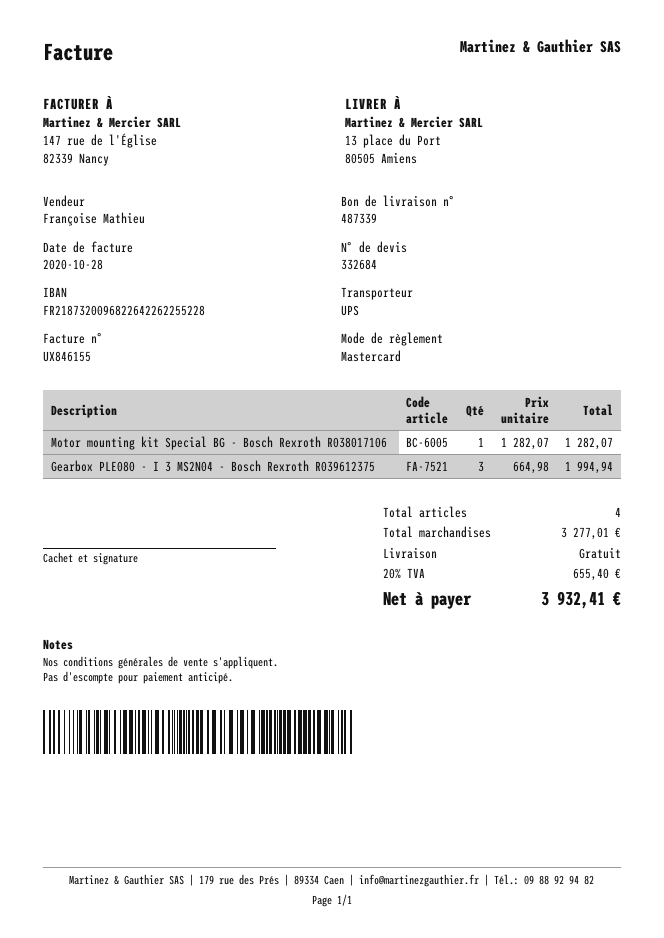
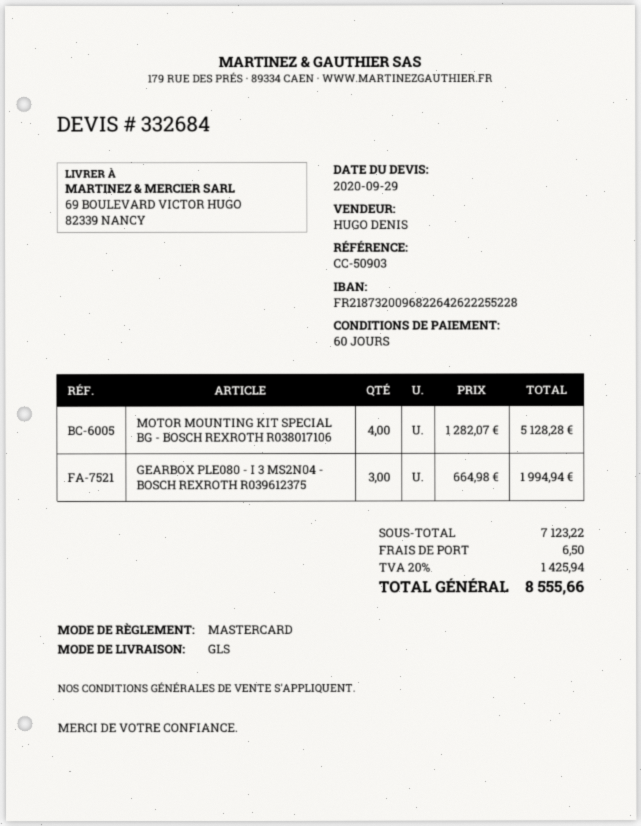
sales rep: Françoise Mathieu -> HUGO DENIS
bank account: FR2187320096822642262255228 -> FR2187320096822642622255228
shipping method: UPS -> GLS
ship to: 13 place du Port, 80505 Amiens -> 69 BOULEVARD VICTOR HUGO, 82339 NANCY
Motor mounting kit Special BG - Bosch Rexroth R038017106: 1 x 1282.07 = 1282.07 -> 4 x 1282.07 = 5128.28
subtotal: 3277.01 -> 7123.22
shipping: 0.00 -> 6.50
tax: 20% = 655.40 -> 20% = 1425.94
total: 3932.41 -> 8555.66

